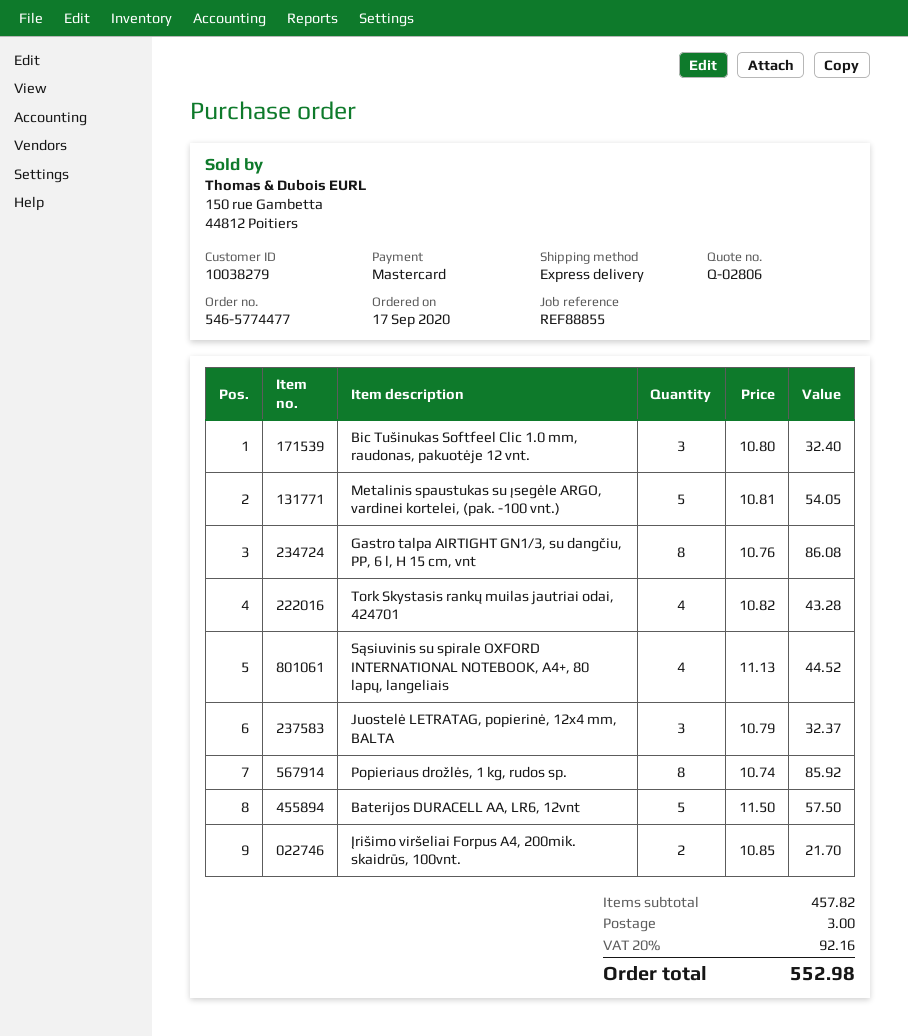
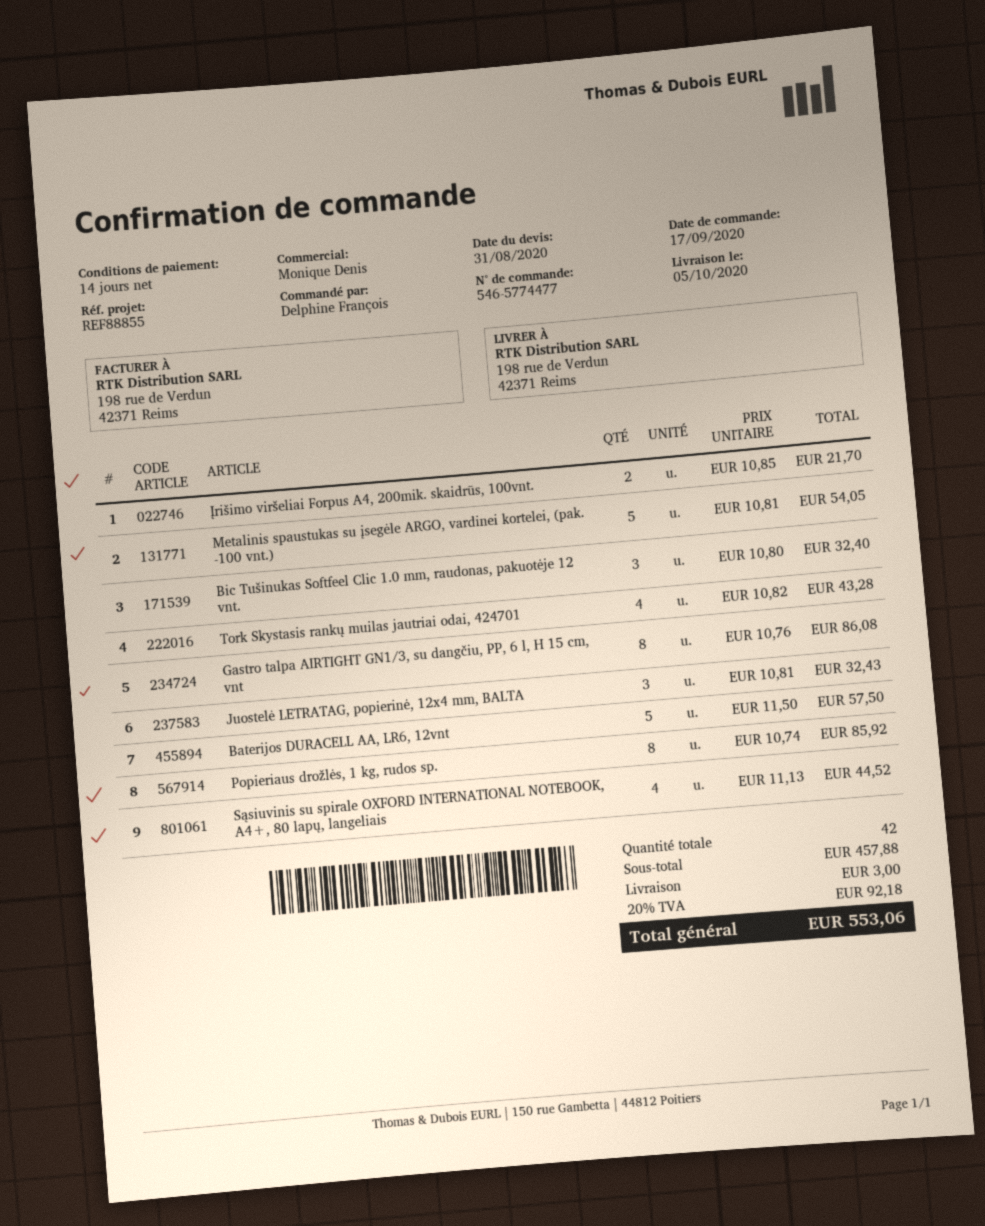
Juostelė LETRATAG, popierinė, 12x4 mm, BALTA: 3 x 10.79 = 32.37 -> 3 x 10.81 = 32.43
subtotal: 457.82 -> 457.88
tax: 20% = 92.16 -> 20% = 92.18
total: 552.98 -> 553.06

